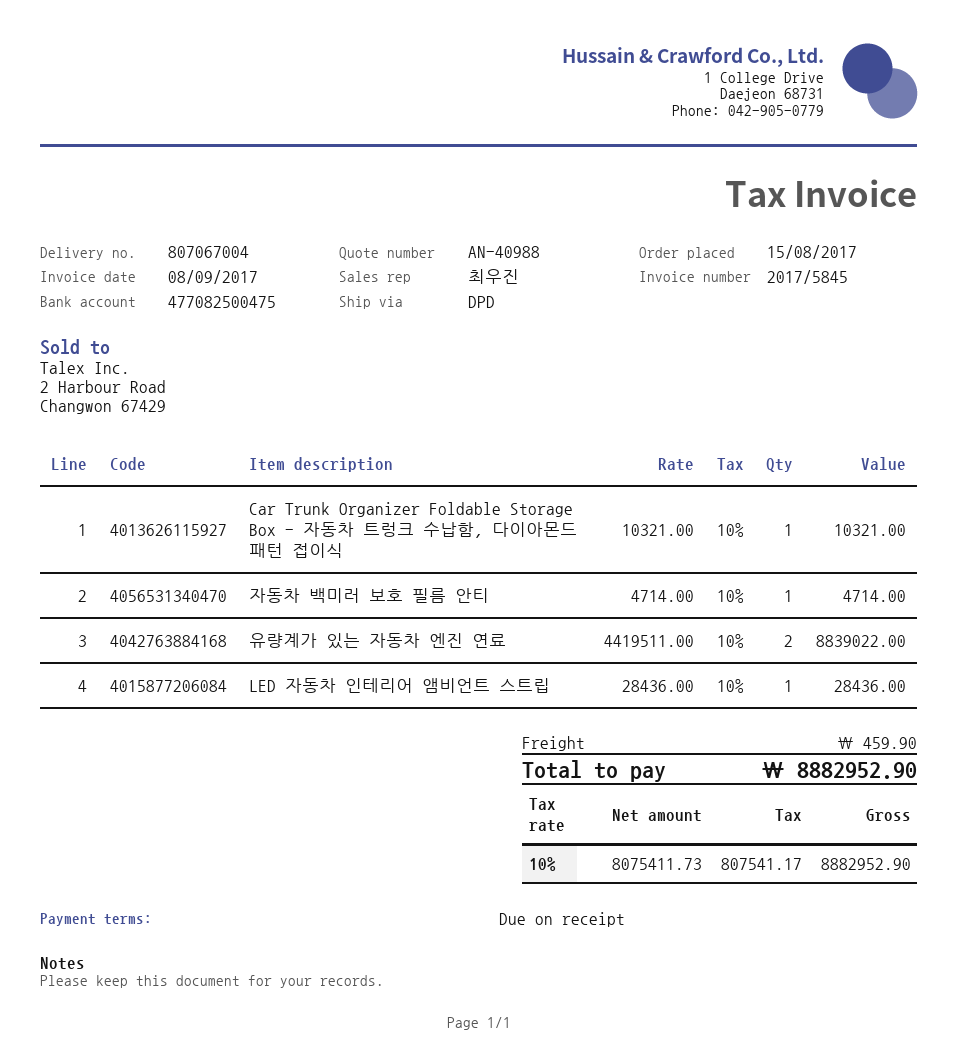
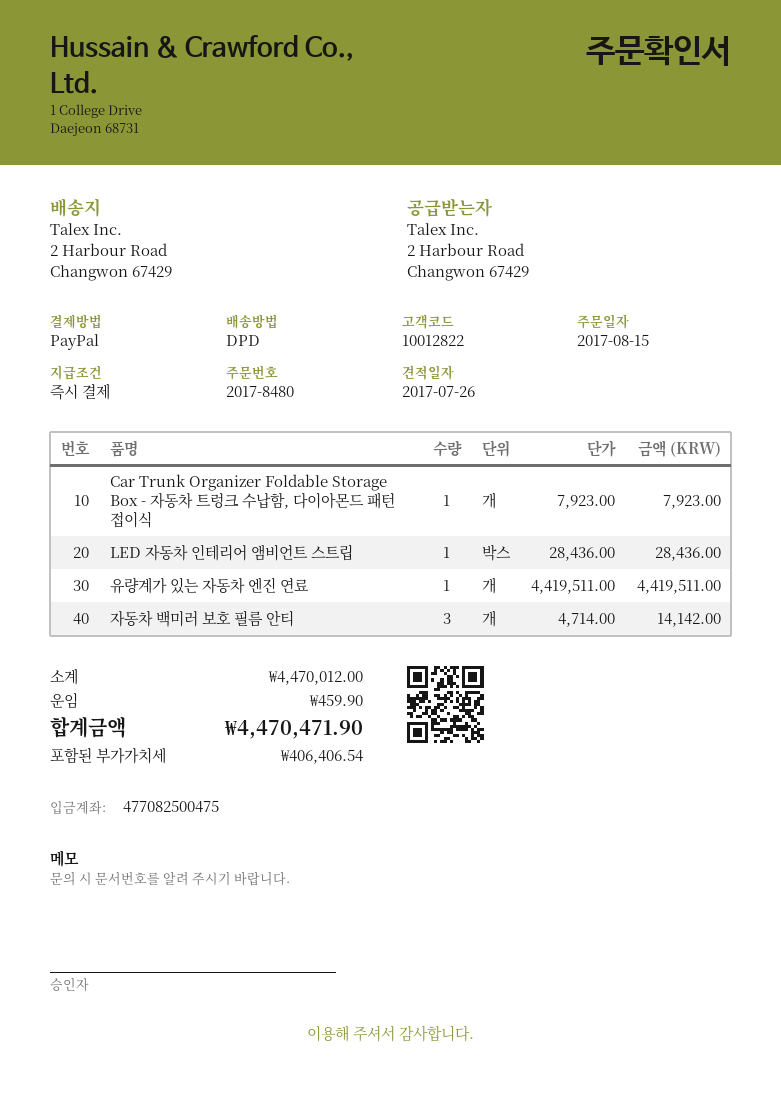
Car Trunk Organizer Foldable Storage Box - 자동차 트렁크 수납함, 다이아몬드 패턴 접이식: 1 x 10321.00 = 10321.00 -> 1 x 7923.00 = 7923.00
자동차 백미러 보호 필름 안티: 1 x 4714.00 = 4714.00 -> 3 x 4714.00 = 14142.00
유량계가 있는 자동차 엔진 연료: 2 x 4419511.00 = 8839022.00 -> 1 x 4419511.00 = 4419511.00
tax: 807541.17 -> 406406.54
total: 8882952.90 -> 4470471.90

